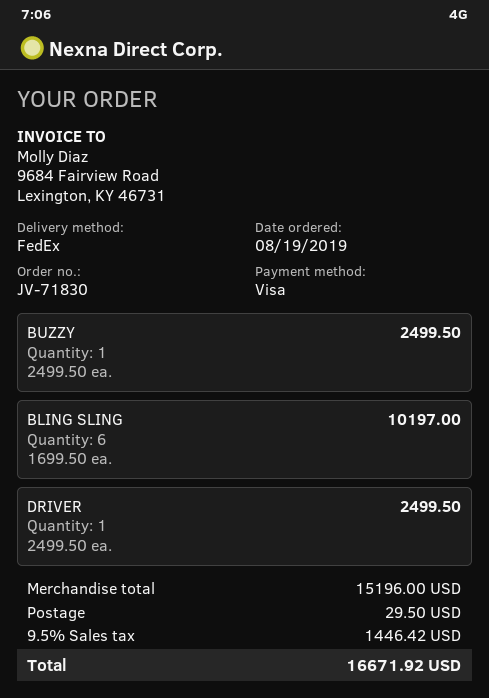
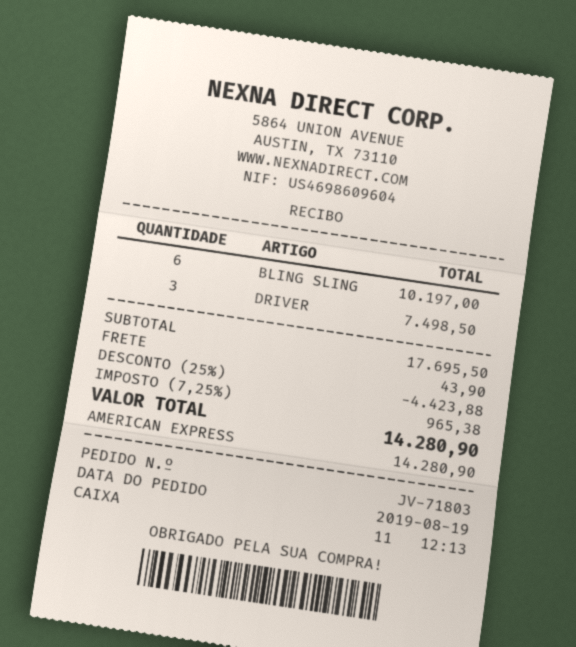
order number: JV-71830 -> JV-71803
payment method: Visa -> American Express
BUZZY: 1 for 2499.50 -> none
DRIVER: 1 for 2499.50 -> 3 for 7498.50
subtotal: 15196.00 -> 17695.50
discount: none -> 25% = 4423.88
shipping: 29.50 -> 43.90
tax: 9.5% = 1446.42 -> 7.25% = 965.38
total: 16671.92 -> 14280.90

